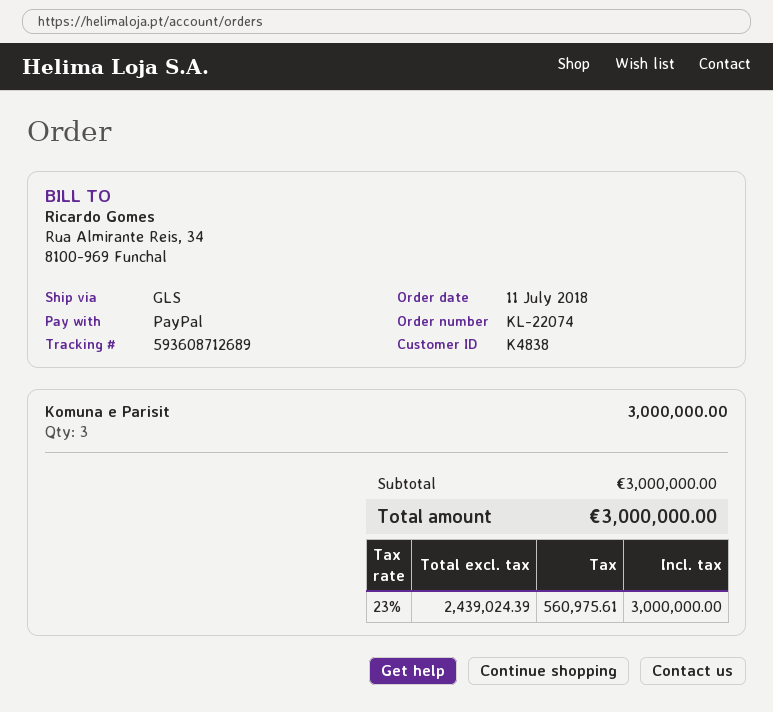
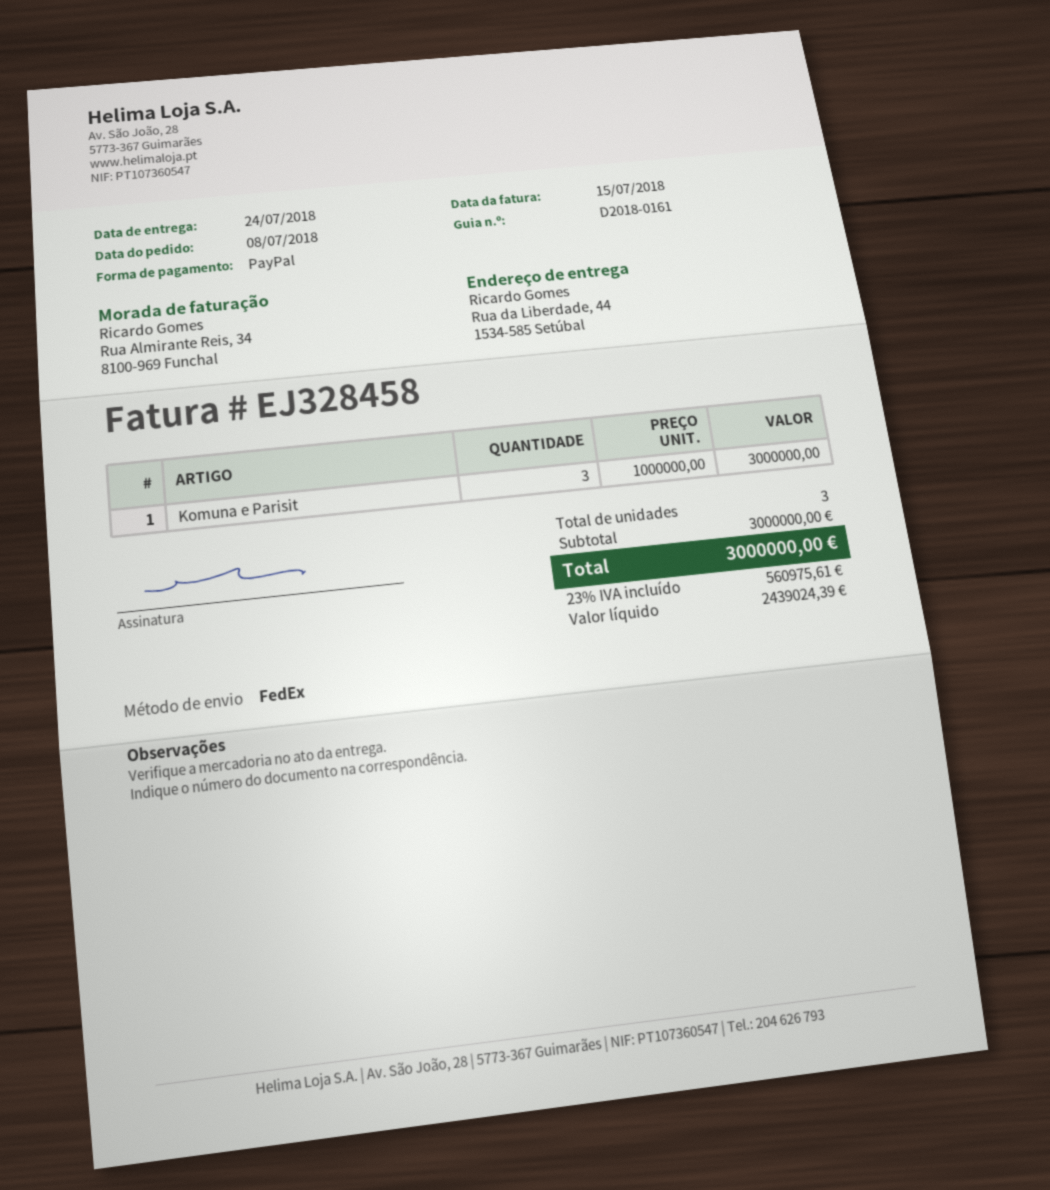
order date: 2018-07-11 -> 2018-07-08
shipping method: GLS -> FedEx

